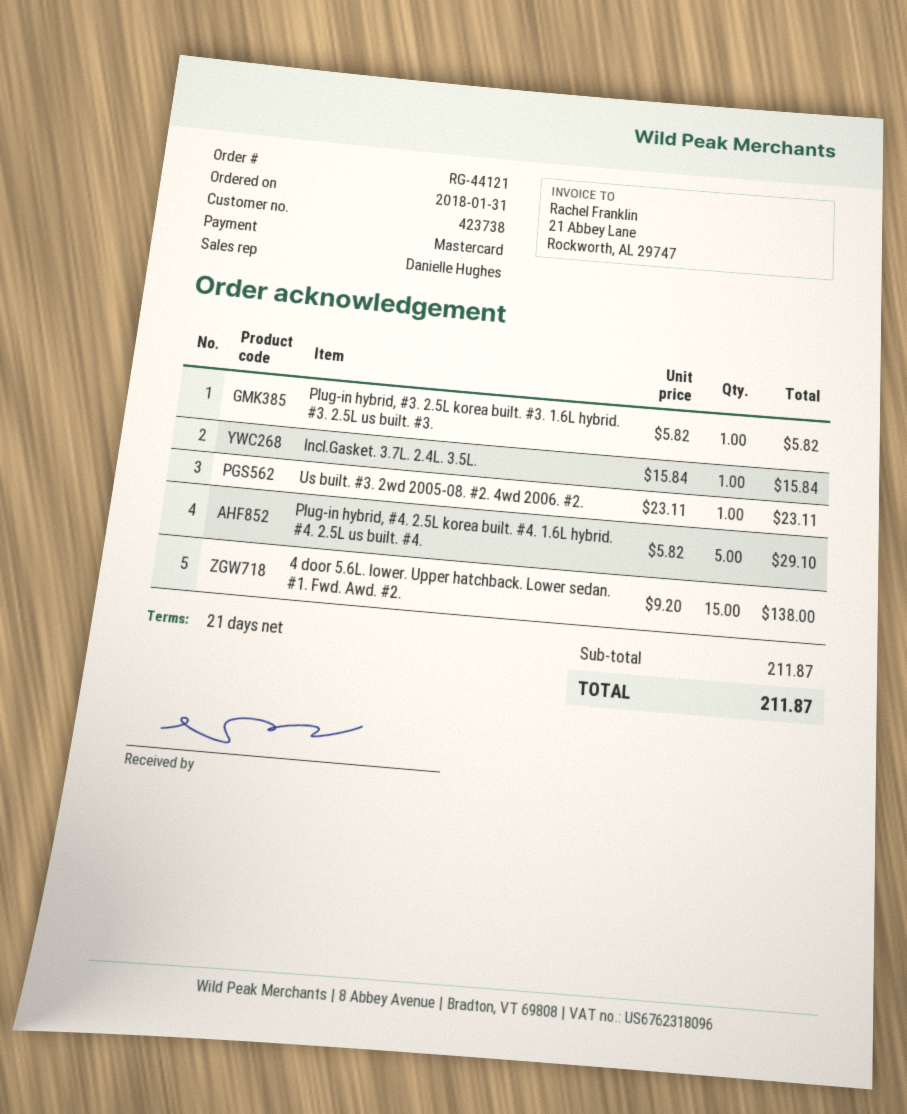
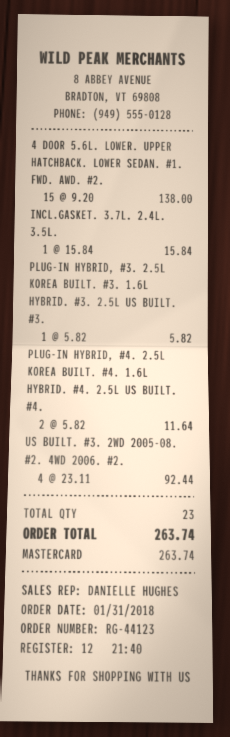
order number: RG-44121 -> RG-44123
Us built. #3. 2wd 2005-08. #2. 4wd 2006. #2.: 1 x 23.11 = 23.11 -> 4 x 23.11 = 92.44
Plug-in hybrid, #4. 2.5L korea built. #4. 1.6L hybrid. #4. 2.5L us built. #4.: 5 x 5.82 = 29.10 -> 2 x 5.82 = 11.64
total: 211.87 -> 263.74

